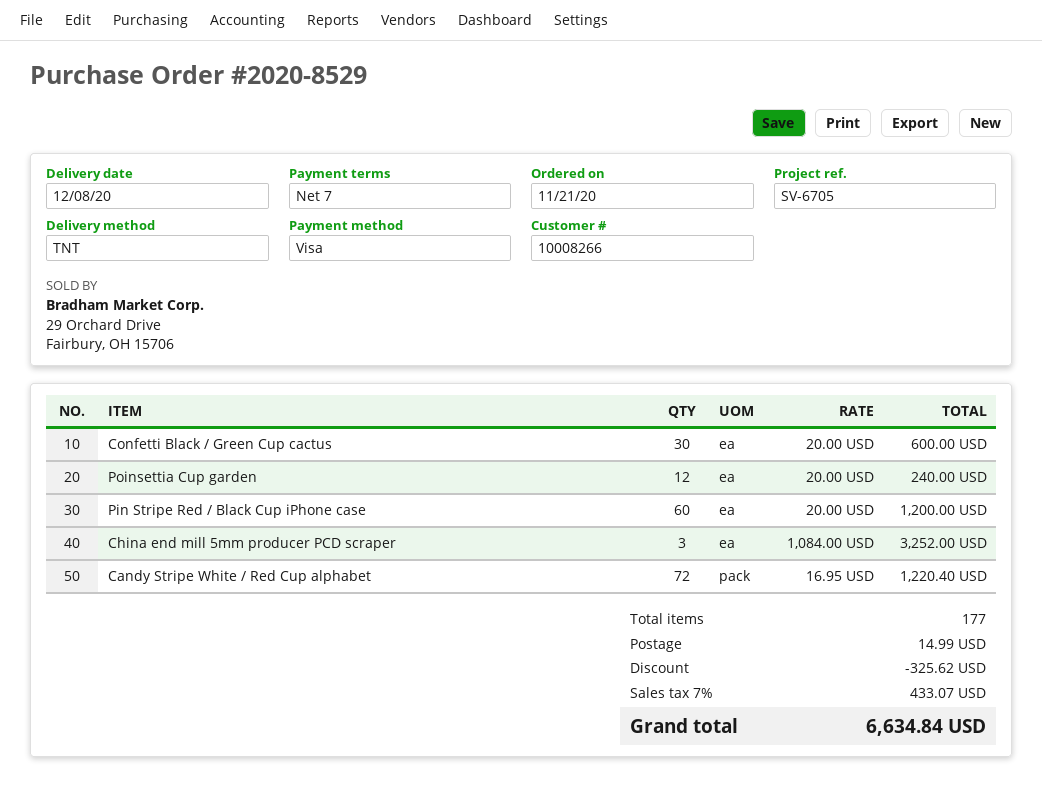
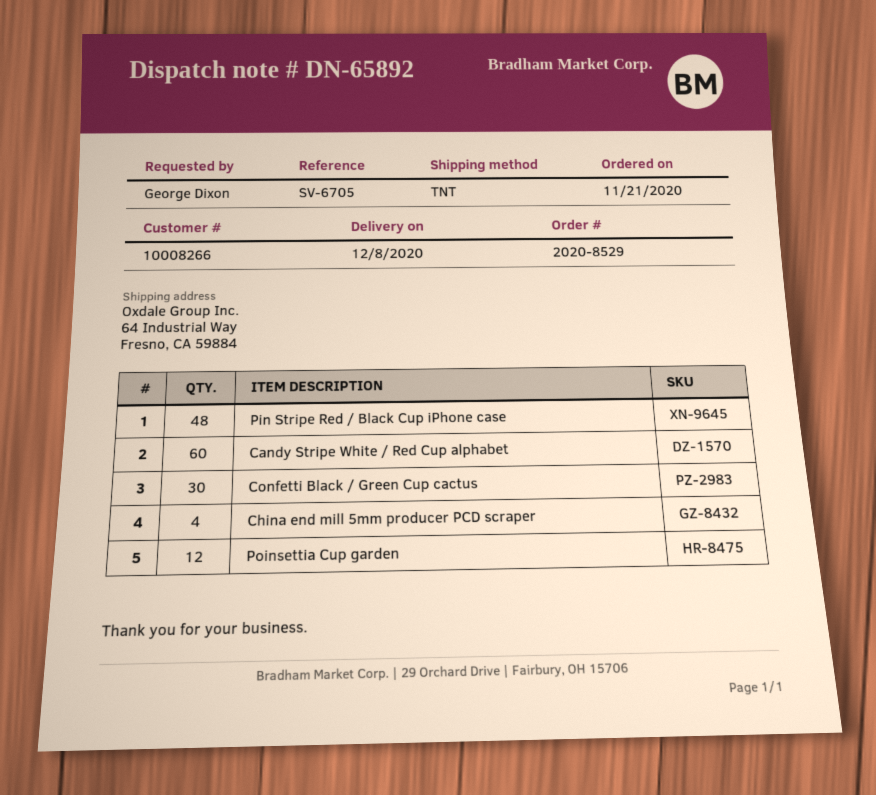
Pin Stripe Red / Black Cup iPhone case: 60 -> 48
China end mill 5mm producer PCD scraper: 3 -> 4
Candy Stripe White / Red Cup alphabet: 72 -> 60

